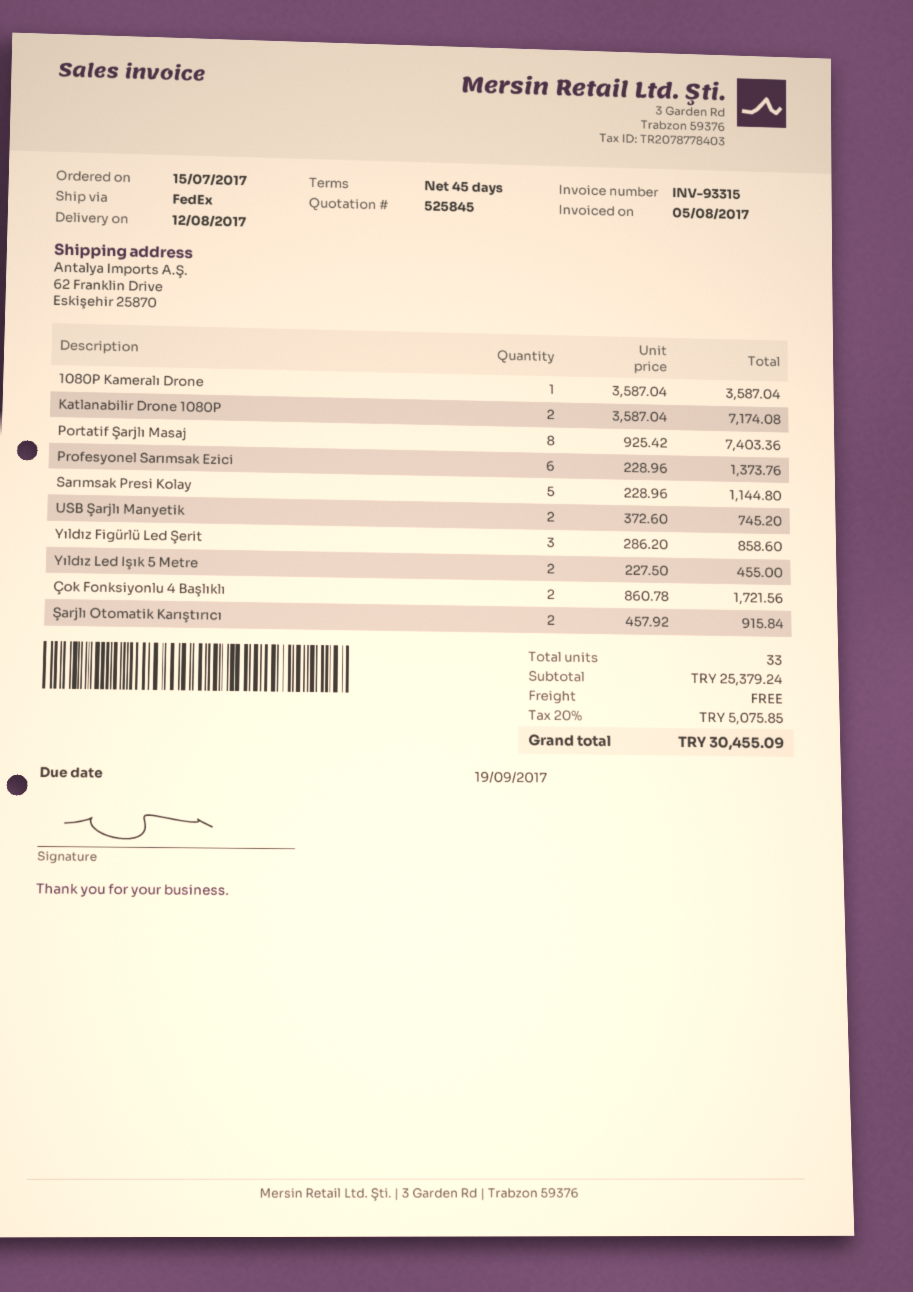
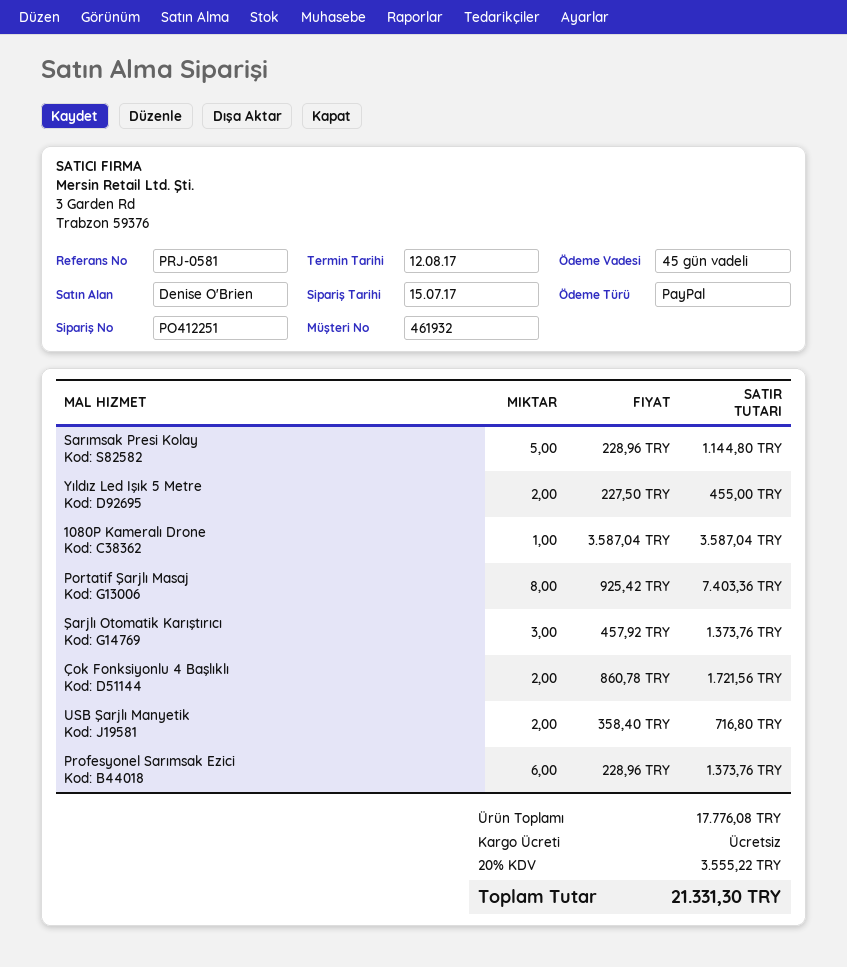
Katlanabilir Drone 1080P: 2 x 3587.04 = 7174.08 -> none
USB Şarjlı Manyetik: 2 x 372.60 = 745.20 -> 2 x 358.40 = 716.80
Yıldız Figürlü Led Şerit: 3 x 286.20 = 858.60 -> none
Şarjlı Otomatik Karıştırıcı: 2 x 457.92 = 915.84 -> 3 x 457.92 = 1373.76
subtotal: 25379.24 -> 17776.08
tax: 20% = 5075.85 -> 20% = 3555.22
total: 30455.09 -> 21331.30

